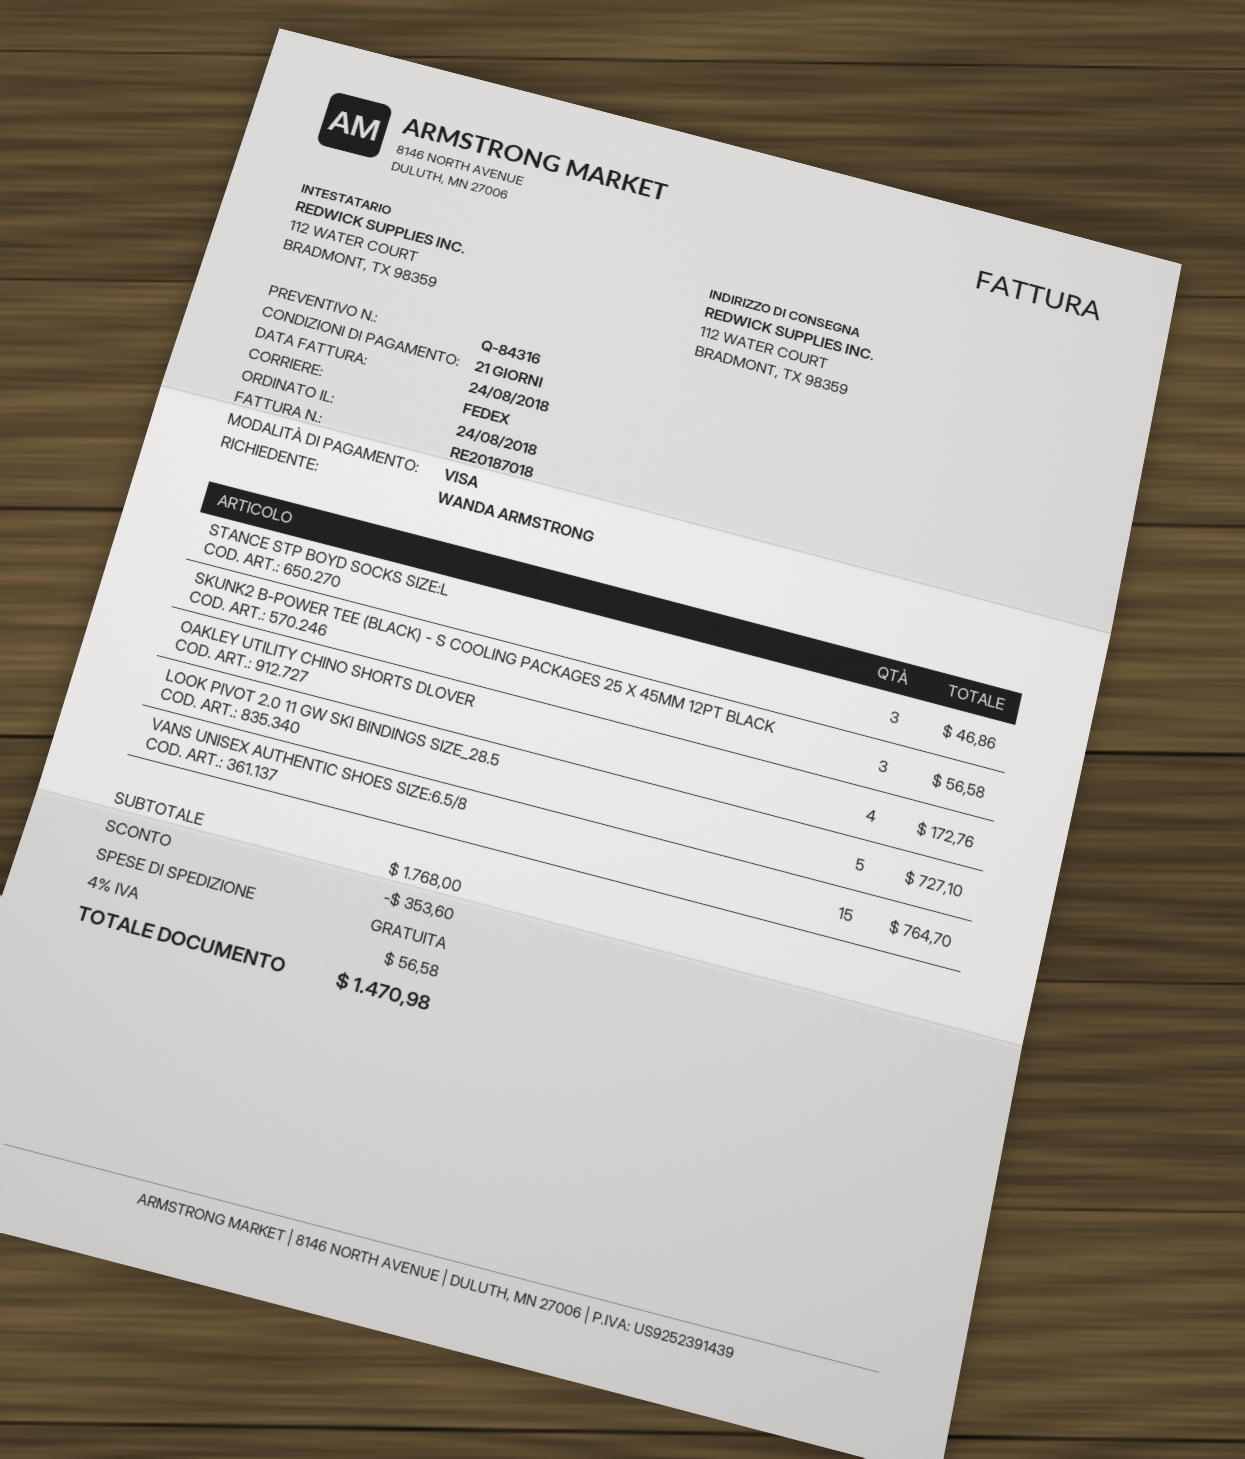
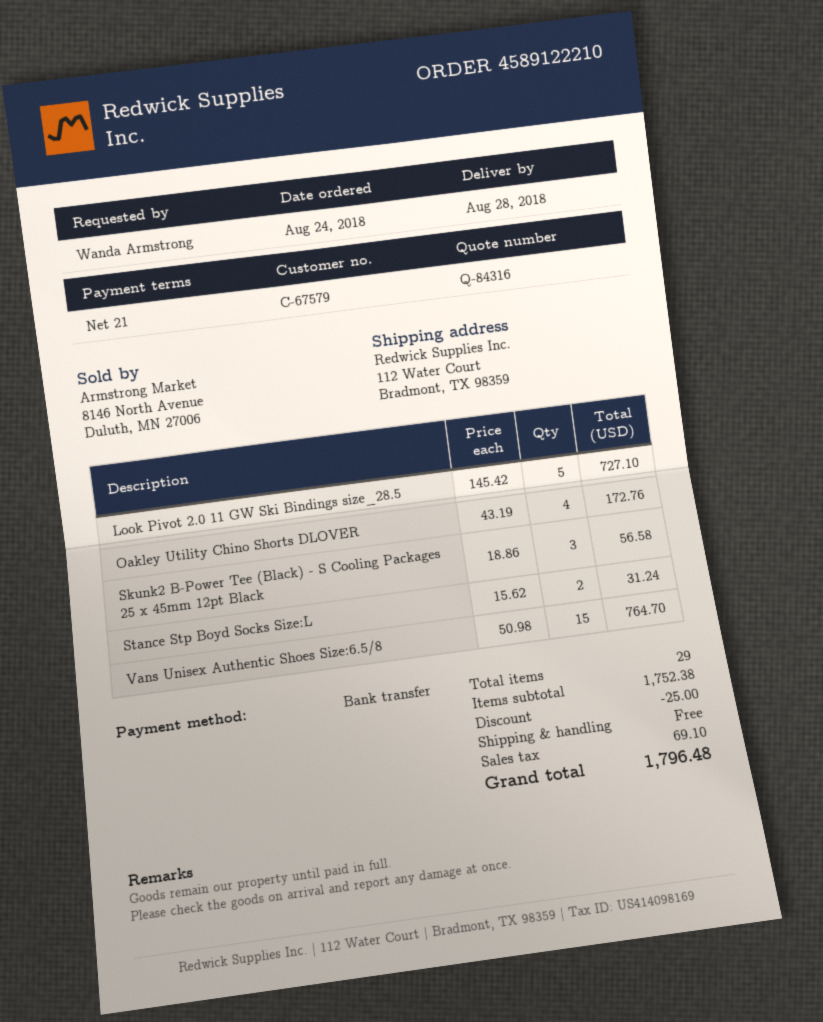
payment method: Visa -> bank transfer
STANCE STP BOYD SOCKS SIZE:L: 3 for 46.86 -> 2 for 31.24
subtotal: 1768.00 -> 1752.38
discount: 353.60 -> 25.00
tax: 56.58 -> 69.10
total: 1470.98 -> 1796.48

